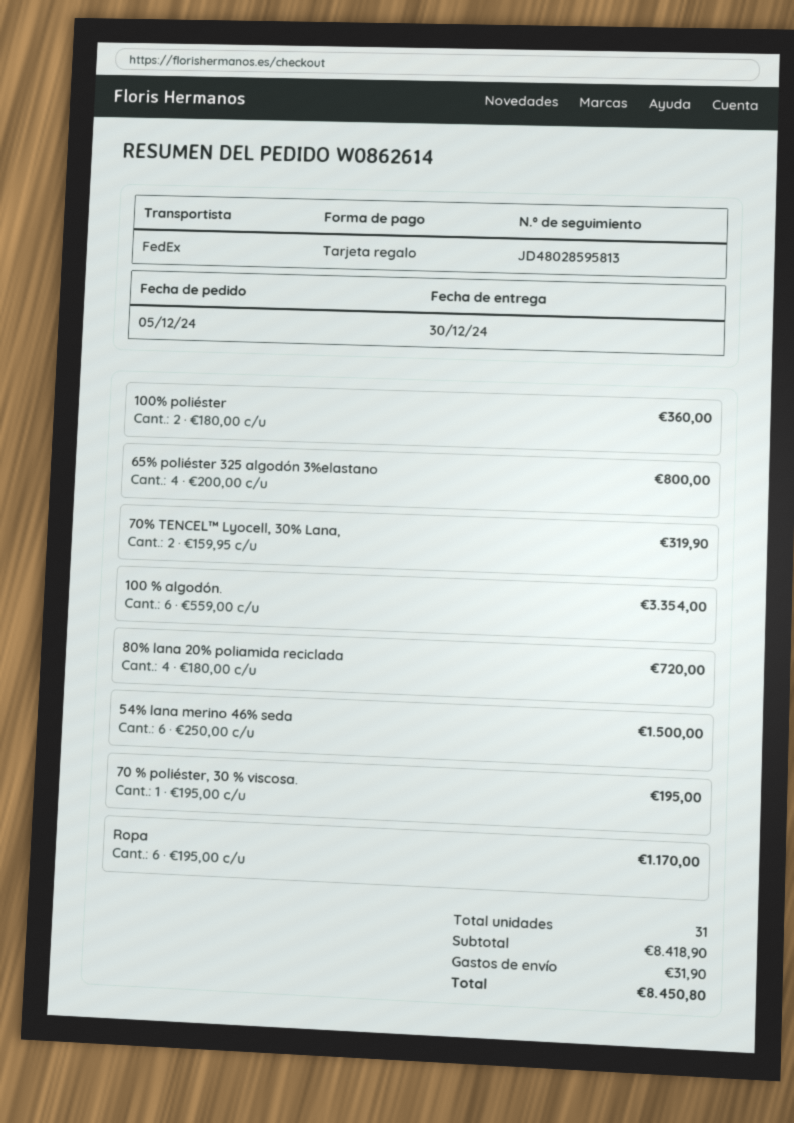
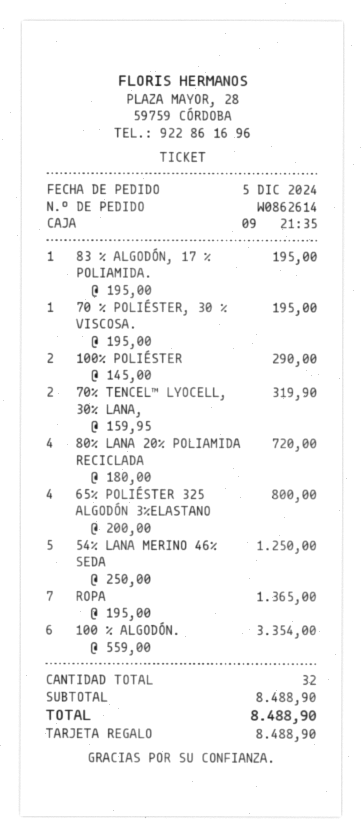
100% poliéster: 2 x 180.00 = 360.00 -> 2 x 145.00 = 290.00
54% lana merino 46% seda: 6 x 250.00 = 1500.00 -> 5 x 250.00 = 1250.00
Ropa: 6 x 195.00 = 1170.00 -> 7 x 195.00 = 1365.00
83 % ALGODÓN, 17 % POLIAMIDA.: none -> 1 x 195.00 = 195.00
total quantity: 31 -> 32
subtotal: 8418.90 -> 8488.90
shipping: 31.90 -> none
total: 8450.80 -> 8488.90

